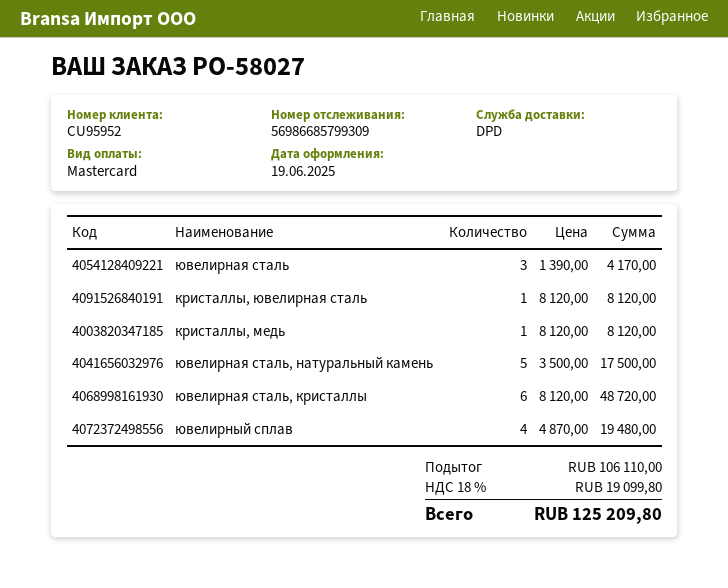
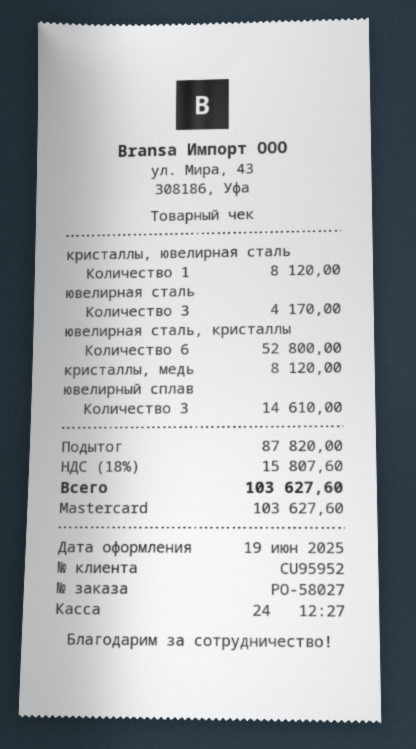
ювелирная сталь, натуральный камень: 5 for 17500.00 -> none
ювелирная сталь, кристаллы: 6 for 48720.00 -> 6 for 52800.00
ювелирный сплав: 4 for 19480.00 -> 3 for 14610.00
subtotal: 106110.00 -> 87820.00
tax: 18% = 19099.80 -> 18% = 15807.60
total: 125209.80 -> 103627.60

